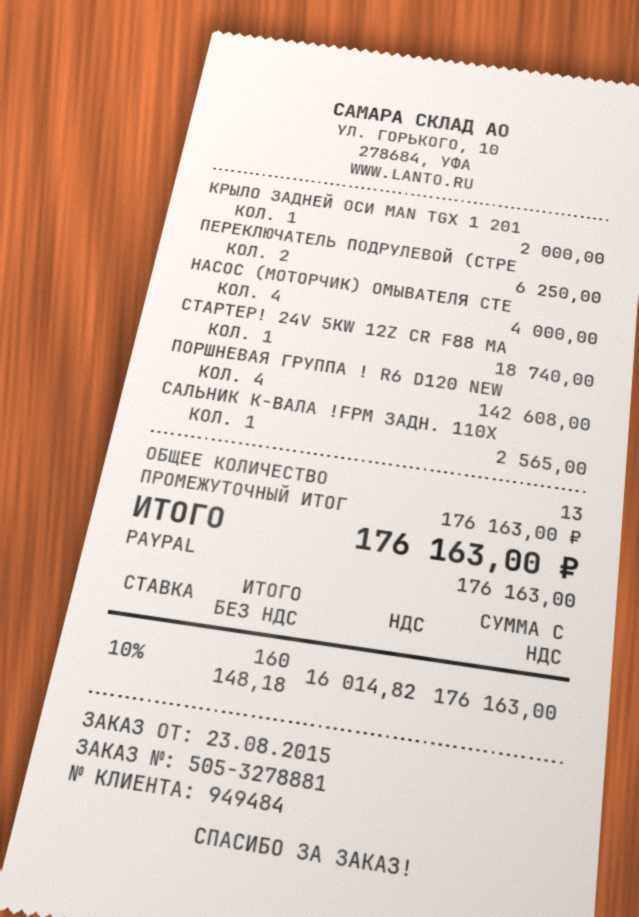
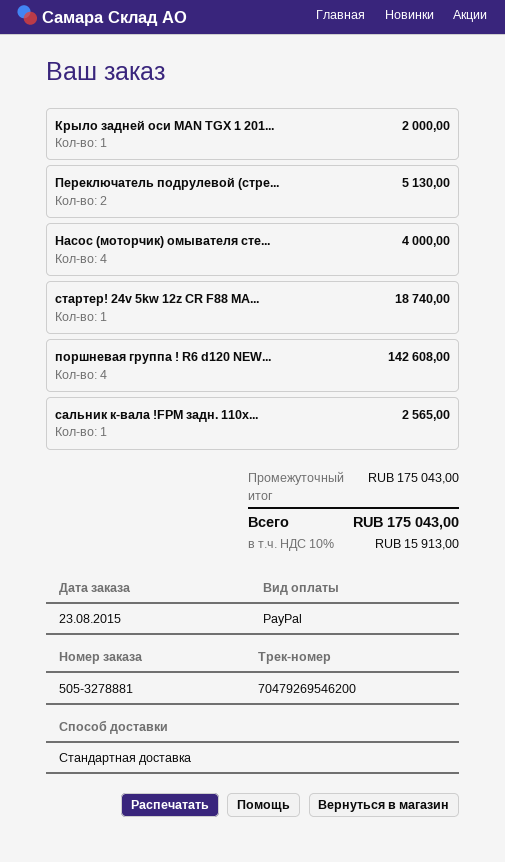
ПЕРЕКЛЮЧАТЕЛЬ ПОДРУЛЕВОЙ (СТРЕ: 2 for 6250.00 -> 2 for 5130.00
subtotal: 176163.00 -> 175043.00
tax: 10% = 16014.82 -> 10% = 15913.00
total: 176163.00 -> 175043.00

